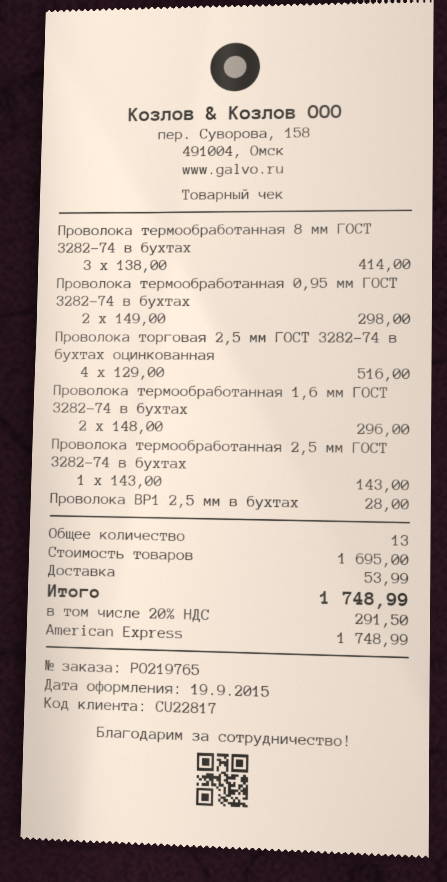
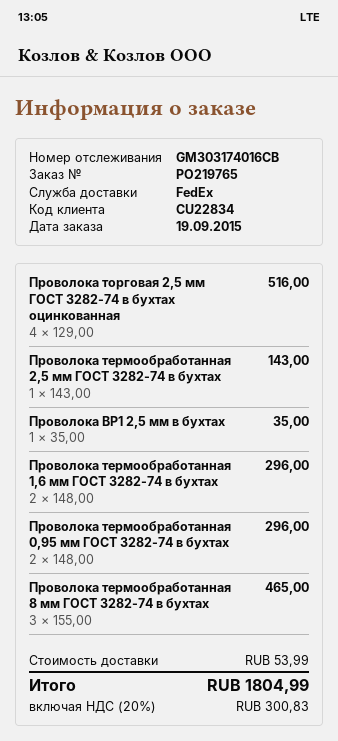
customer number: CU22817 -> CU22834
Проволока термообработанная 8 мм ГОСТ 3282-74 в бухтах: 3 x 138.00 = 414.00 -> 3 x 155.00 = 465.00
Проволока термообработанная 0,95 мм ГОСТ 3282-74 в бухтах: 2 x 149.00 = 298.00 -> 2 x 148.00 = 296.00
Проволока ВР1 2,5 мм в бухтах: 1 x 28.00 = 28.00 -> 1 x 35.00 = 35.00
tax: 20% = 291.50 -> 20% = 300.83
total: 1748.99 -> 1804.99

